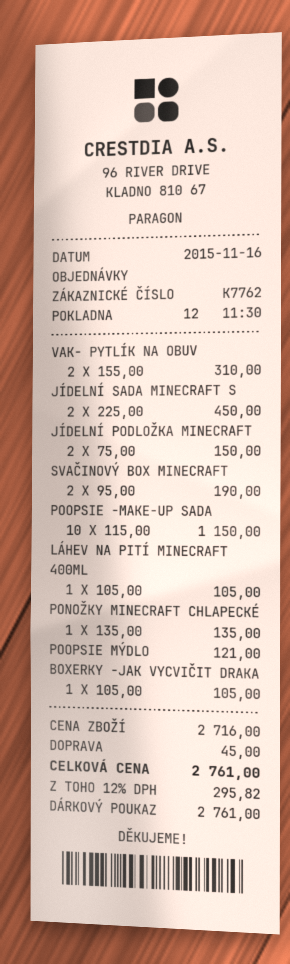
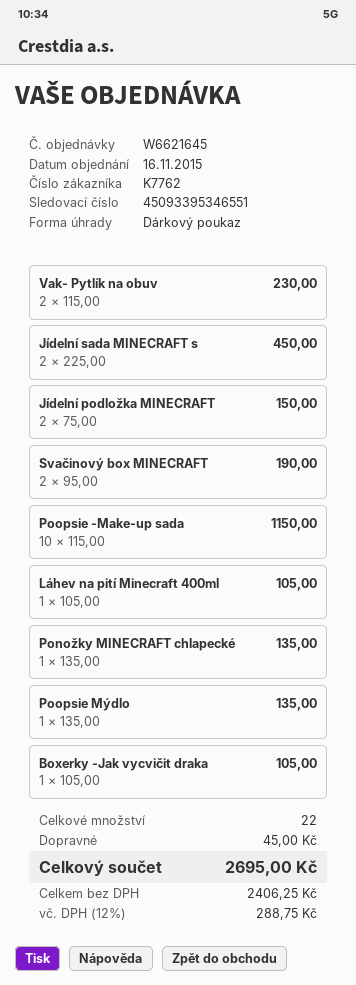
VAK- PYTLÍK NA OBUV: 2 x 155.00 = 310.00 -> 2 x 115.00 = 230.00
POOPSIE MÝDLO: 1 x 121.00 = 121.00 -> 1 x 135.00 = 135.00
tax: 12% = 295.82 -> 12% = 288.75
total: 2761.00 -> 2695.00

